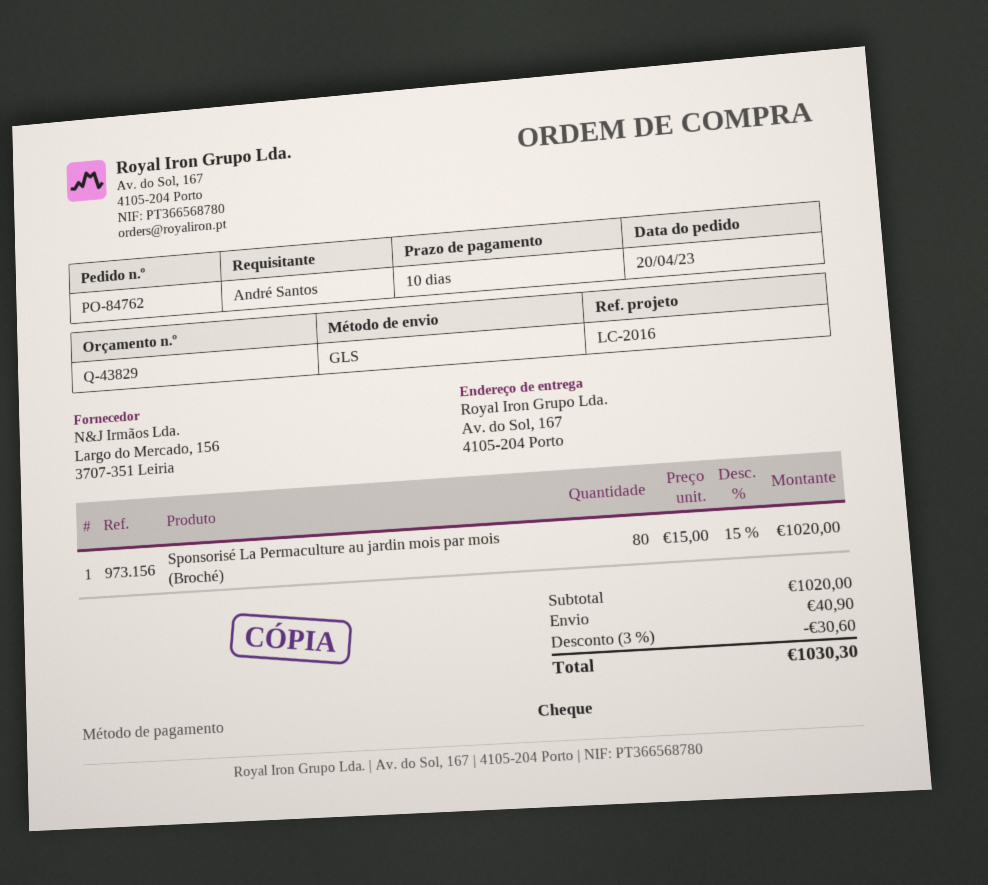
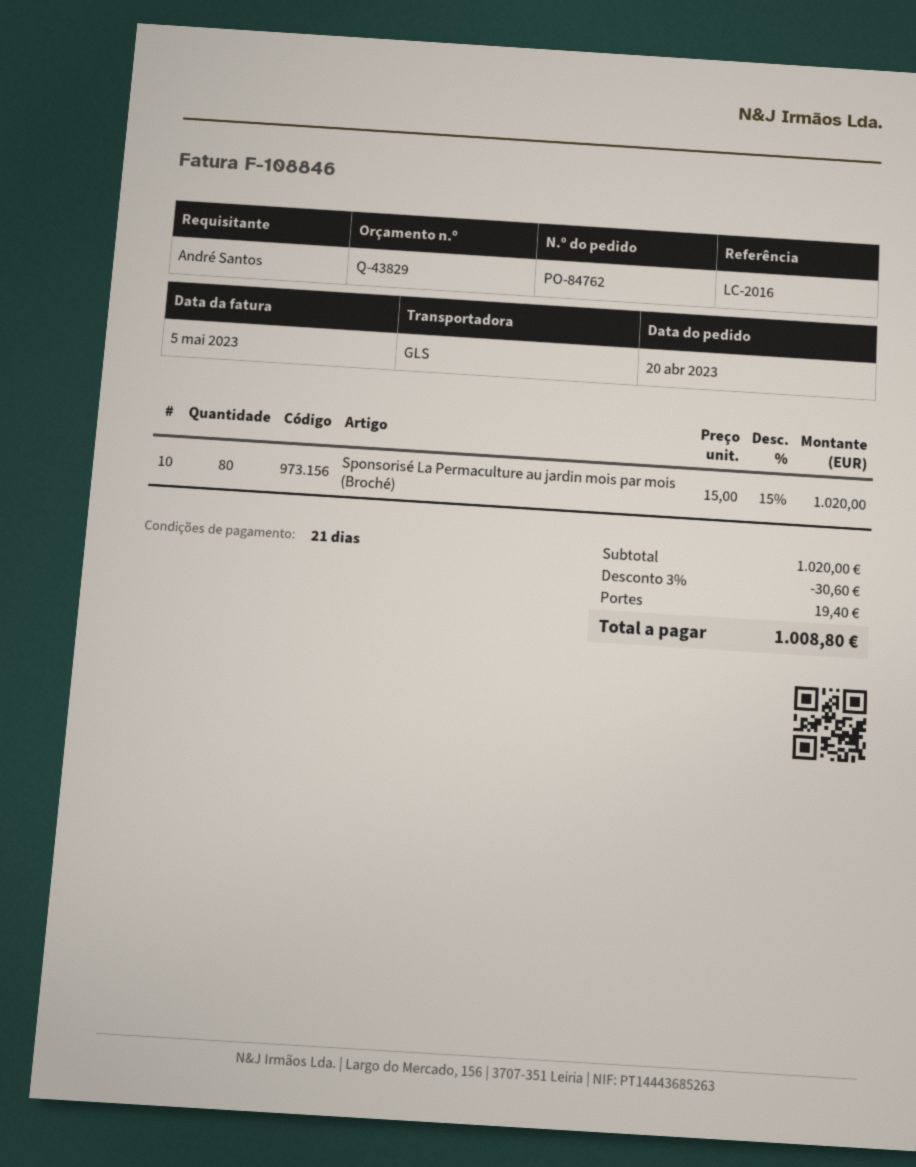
payment terms: 10 days -> 21 days
shipping: 40.90 -> 19.40
total: 1030.30 -> 1008.80

